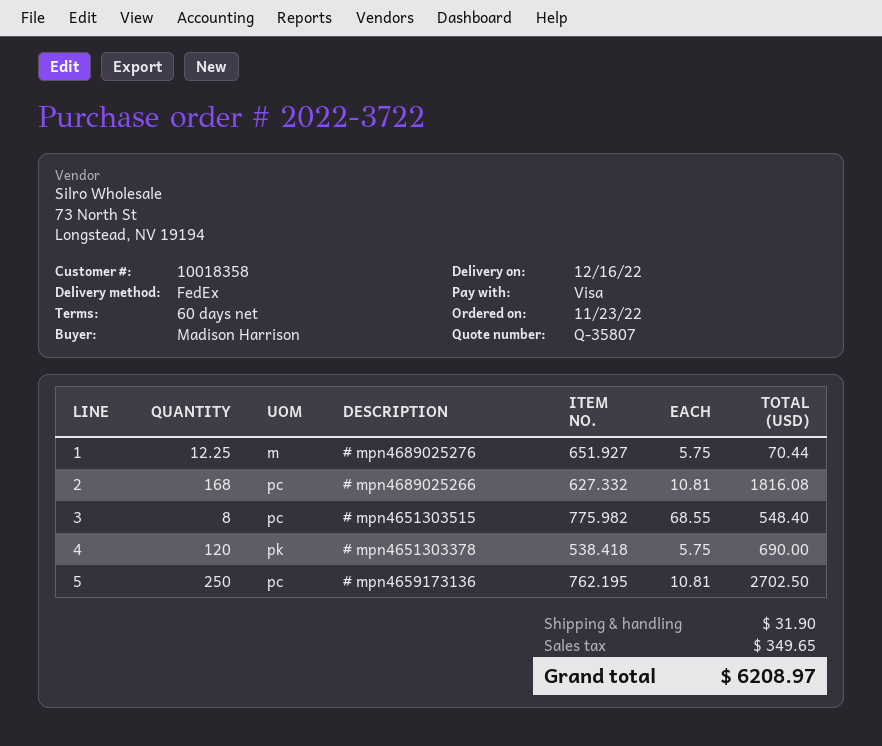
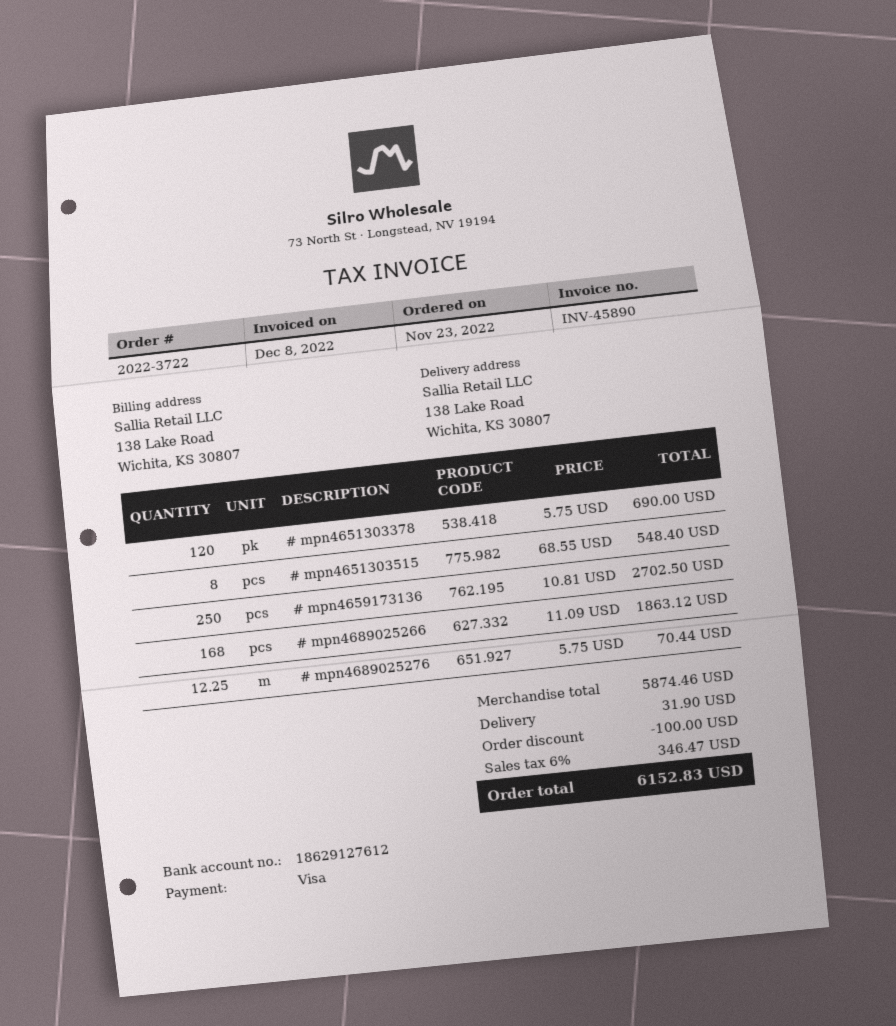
# mpn4689025266: 168 x 10.81 = 1816.08 -> 168 x 11.09 = 1863.12
discount: none -> 100.00
tax: 349.65 -> 346.47
total: 6208.97 -> 6152.83

